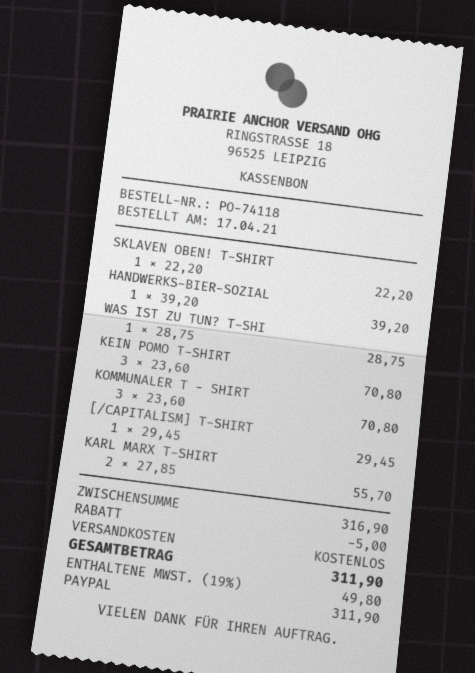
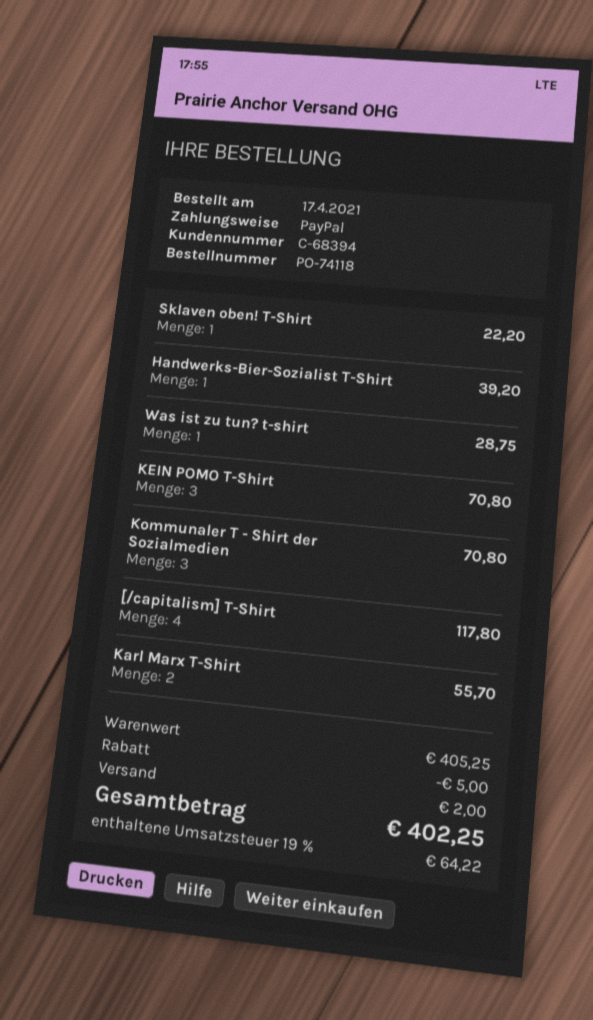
[/CAPITALISM] T-SHIRT: 1 for 29.45 -> 4 for 117.80
subtotal: 316.90 -> 405.25
shipping: 0.00 -> 2.00
tax: 19% = 49.80 -> 19% = 64.22
total: 311.90 -> 402.25

